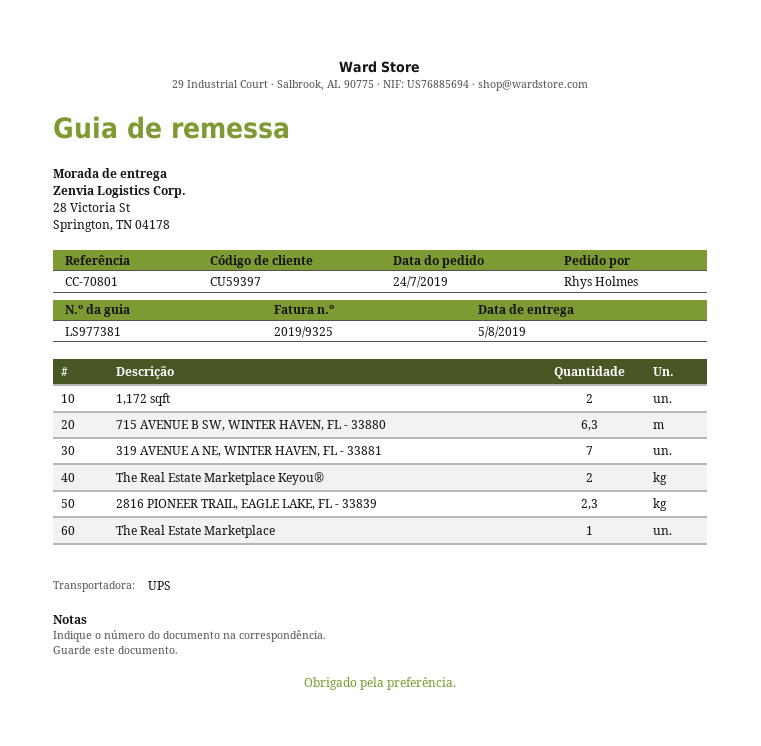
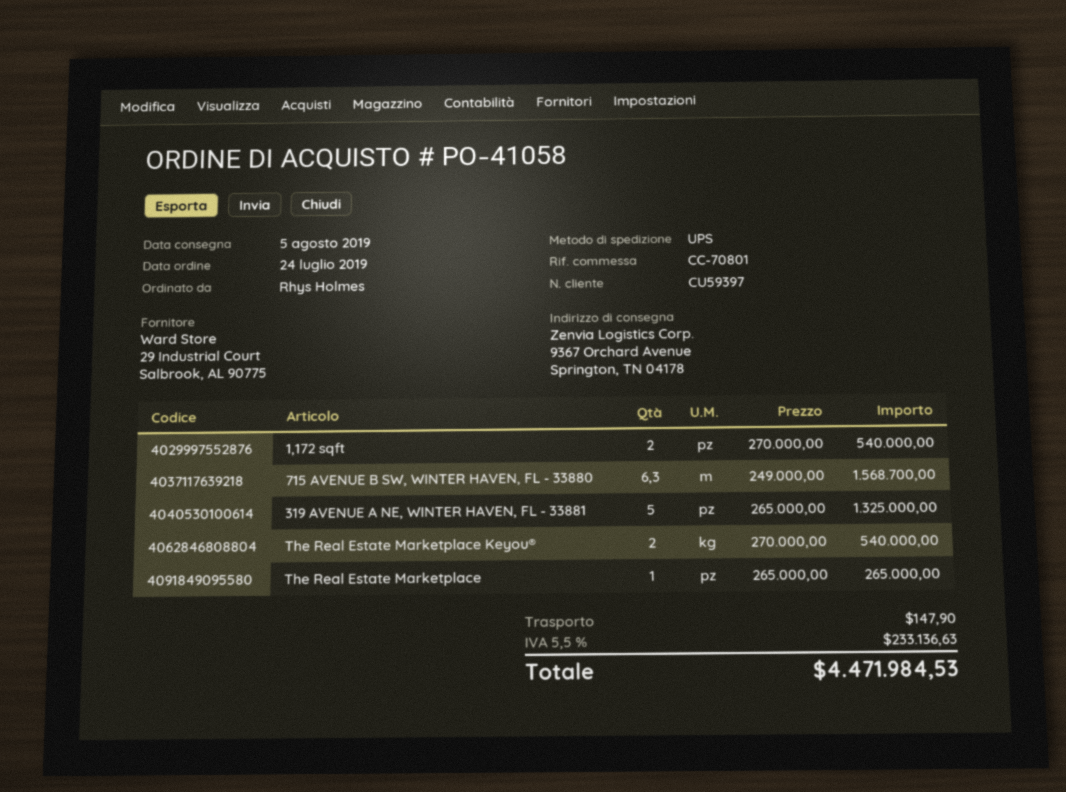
ship to: 28 Victoria St, Springton, TN 04178 -> 9367 Orchard Avenue, Springton, TN 04178
319 AVENUE A NE, WINTER HAVEN, FL - 33881: 7 -> 5
2816 PIONEER TRAIL, EAGLE LAKE, FL - 33839: 2.3 -> none

